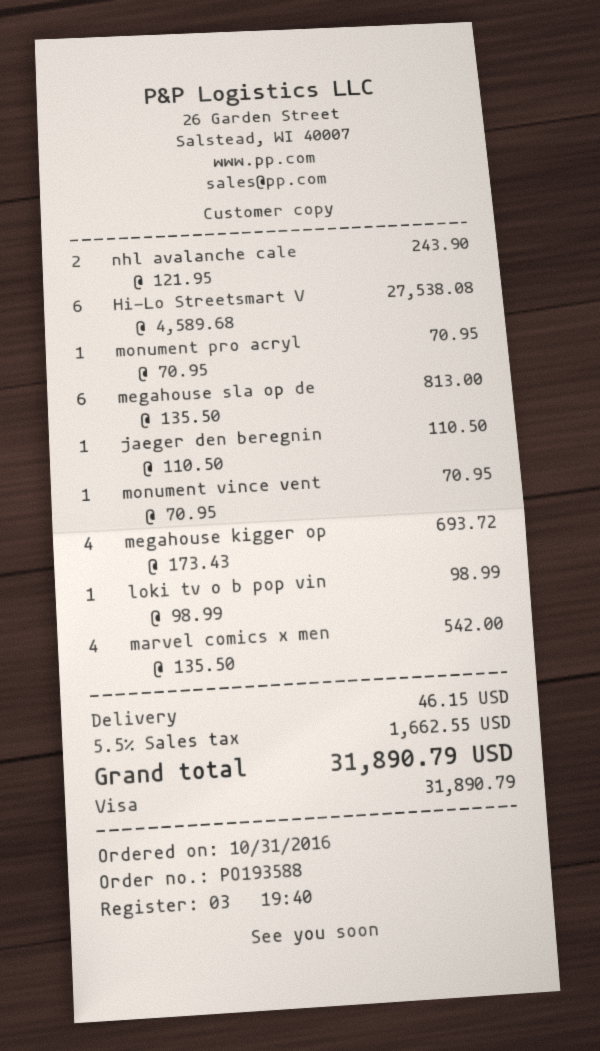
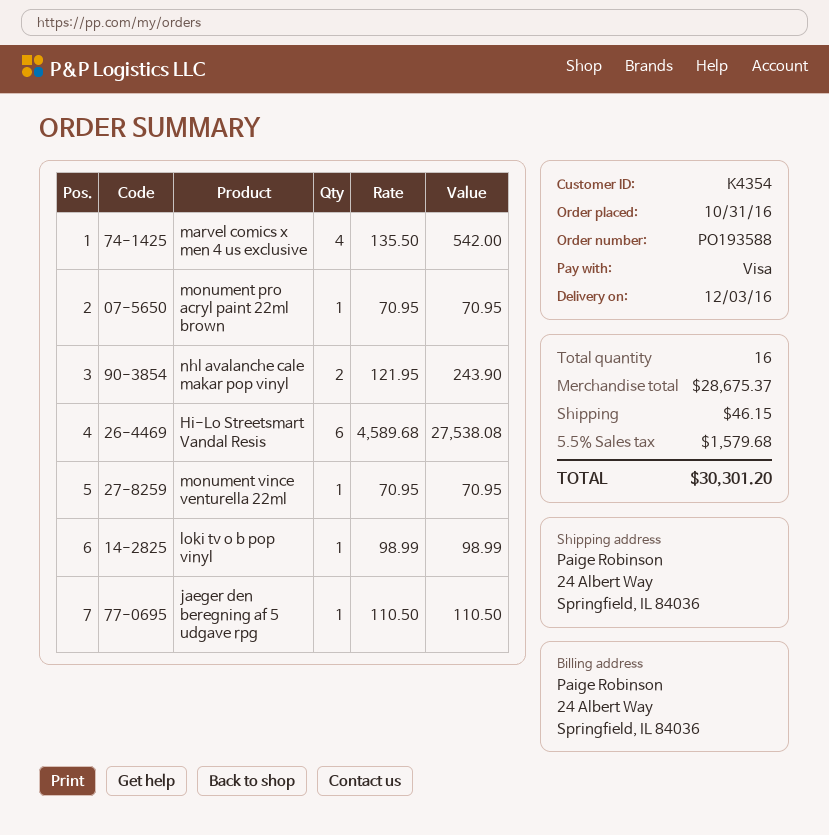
megahouse sla op de: 6 x 135.50 = 813.00 -> none
megahouse kigger op: 4 x 173.43 = 693.72 -> none
tax: 5.5% = 1662.55 -> 5.5% = 1579.68
total: 31890.79 -> 30301.20

